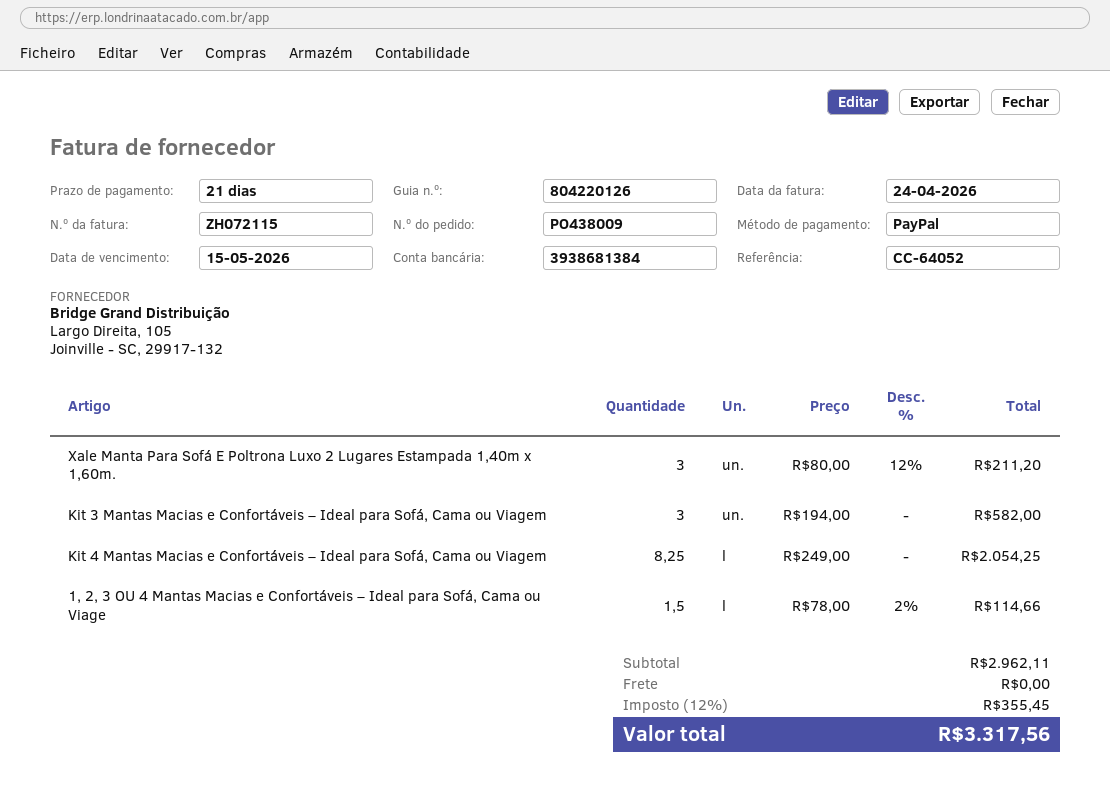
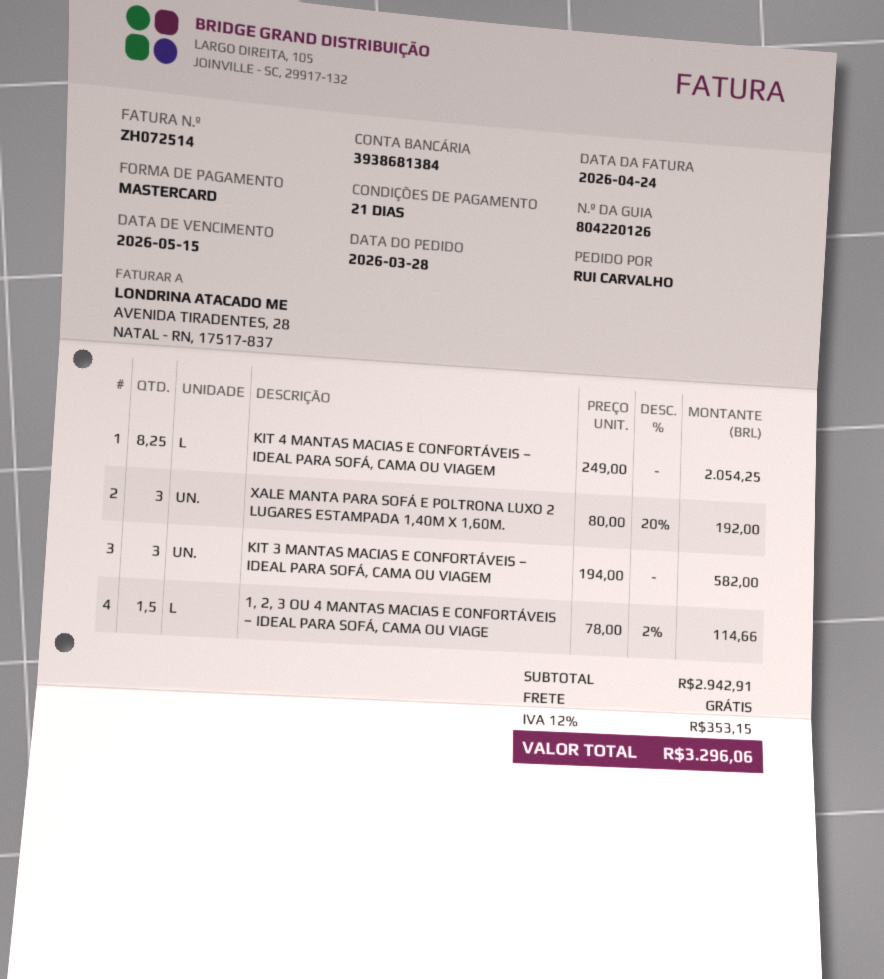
invoice number: ZH072115 -> ZH072514
payment method: PayPal -> Mastercard
Xale Manta Para Sofá E Poltrona Luxo 2 Lugares Estampada 1,40m x 1,60m.: 3 x 80.00 - 12% = 211.20 -> 3 x 80.00 - 20% = 192.00
subtotal: 2962.11 -> 2942.91
tax: 12% = 355.45 -> 12% = 353.15
total: 3317.56 -> 3296.06

